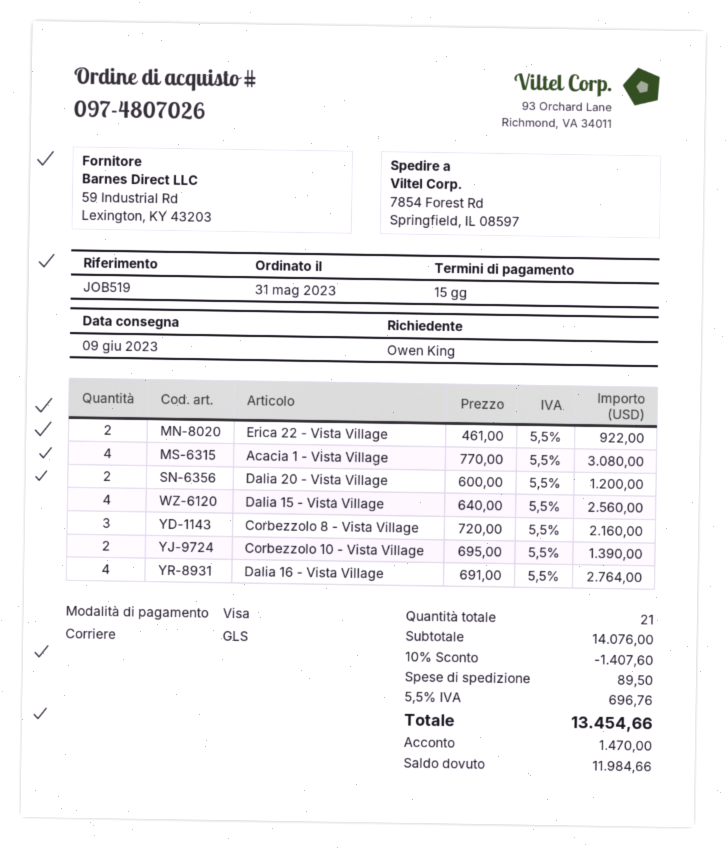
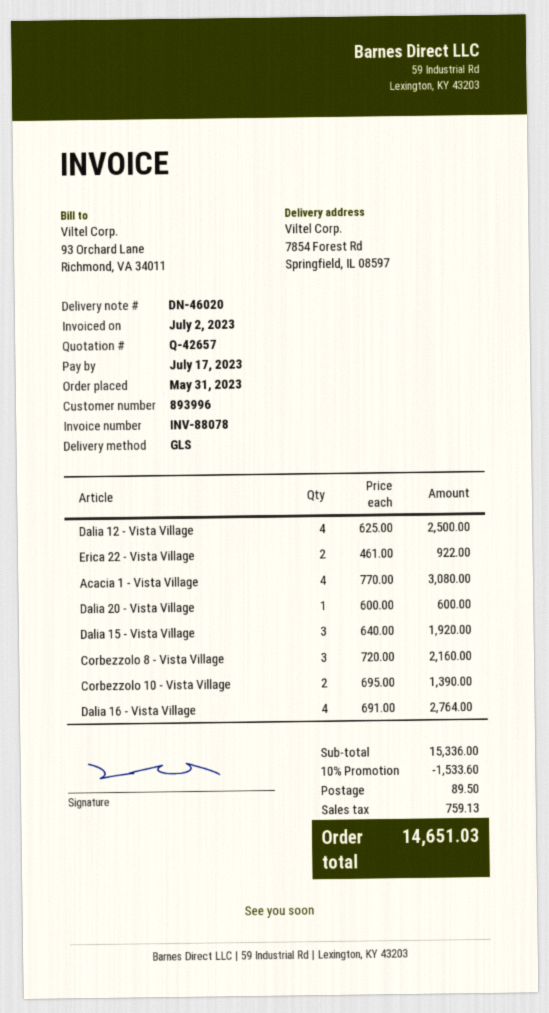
Dalia 20 - Vista Village: 2 x 600.00 = 1200.00 -> 1 x 600.00 = 600.00
Dalia 15 - Vista Village: 4 x 640.00 = 2560.00 -> 3 x 640.00 = 1920.00
Dalia 12 - Vista Village: none -> 4 x 625.00 = 2500.00
subtotal: 14076.00 -> 15336.00
discount: 10% = 1407.60 -> 10% = 1533.60
tax: 696.76 -> 759.13
total: 13454.66 -> 14651.03

